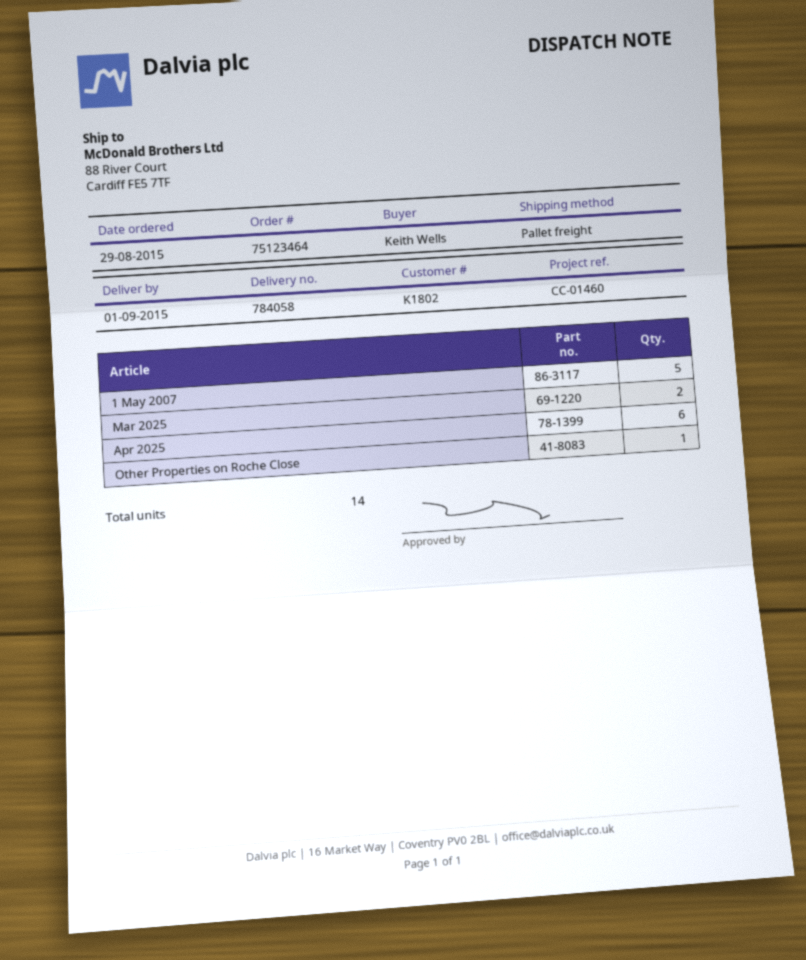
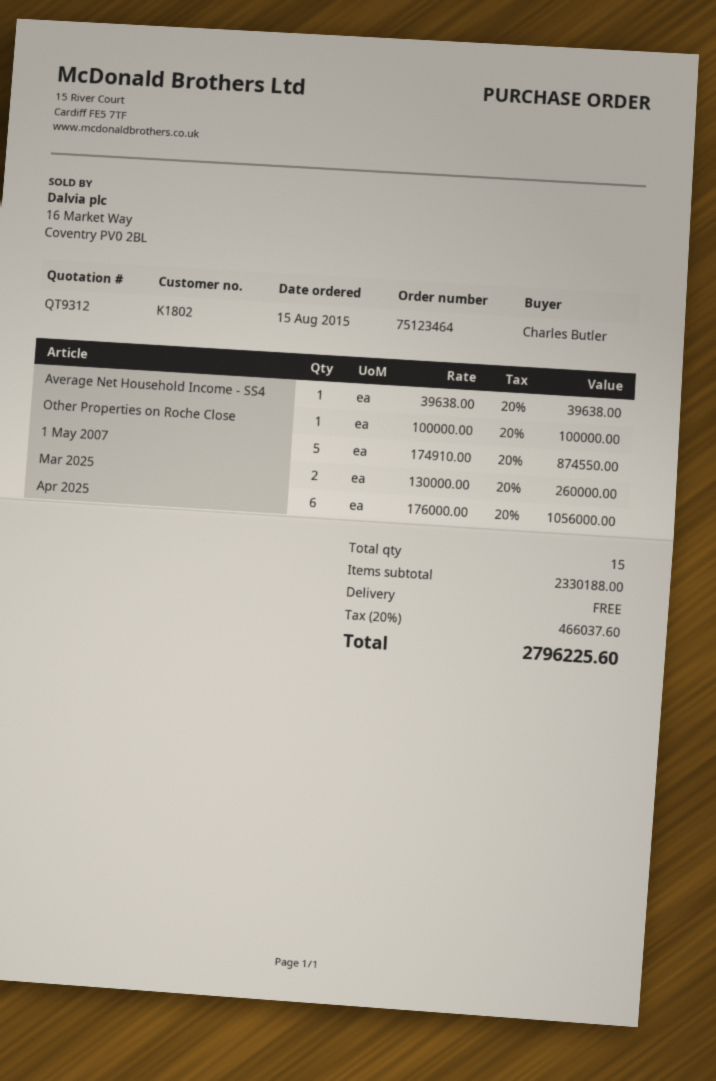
order date: 2015-08-29 -> 2015-08-15
ordered by: Keith Wells -> Charles Butler
Average Net Household Income - SS4: none -> 1
total quantity: 14 -> 15

